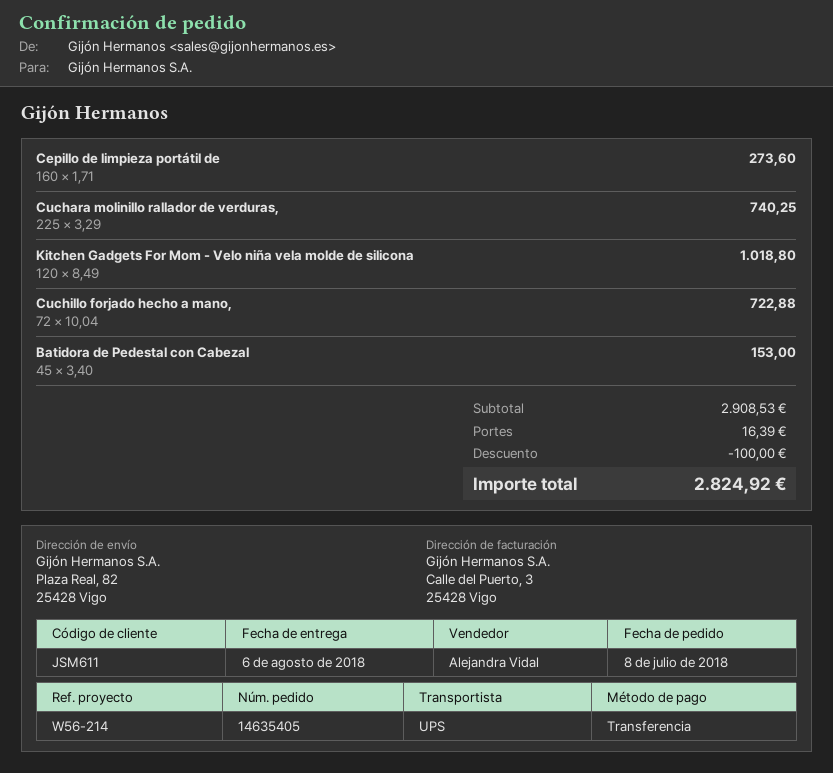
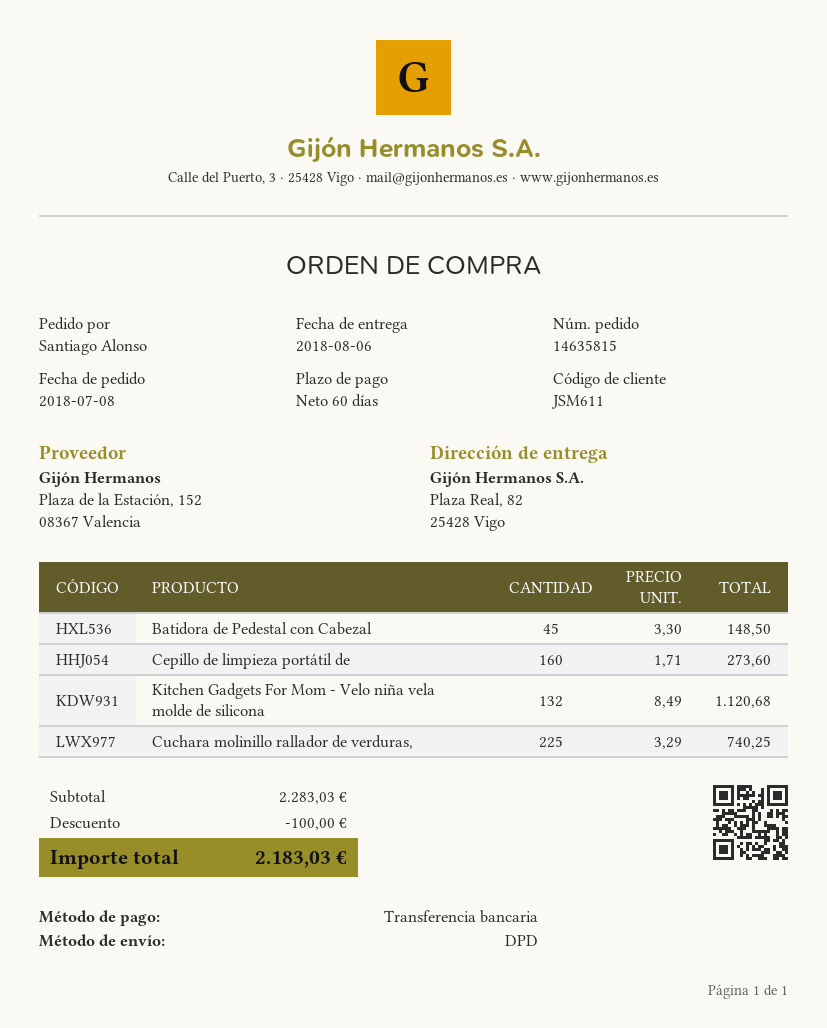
order number: 14635405 -> 14635815
shipping method: UPS -> DPD
Kitchen Gadgets For Mom - Velo niña vela molde de silicona: 120 x 8.49 = 1018.80 -> 132 x 8.49 = 1120.68
Cuchillo forjado hecho a mano,: 72 x 10.04 = 722.88 -> none
Batidora de Pedestal con Cabezal: 45 x 3.40 = 153.00 -> 45 x 3.30 = 148.50
subtotal: 2908.53 -> 2283.03
shipping: 16.39 -> none
total: 2824.92 -> 2183.03

